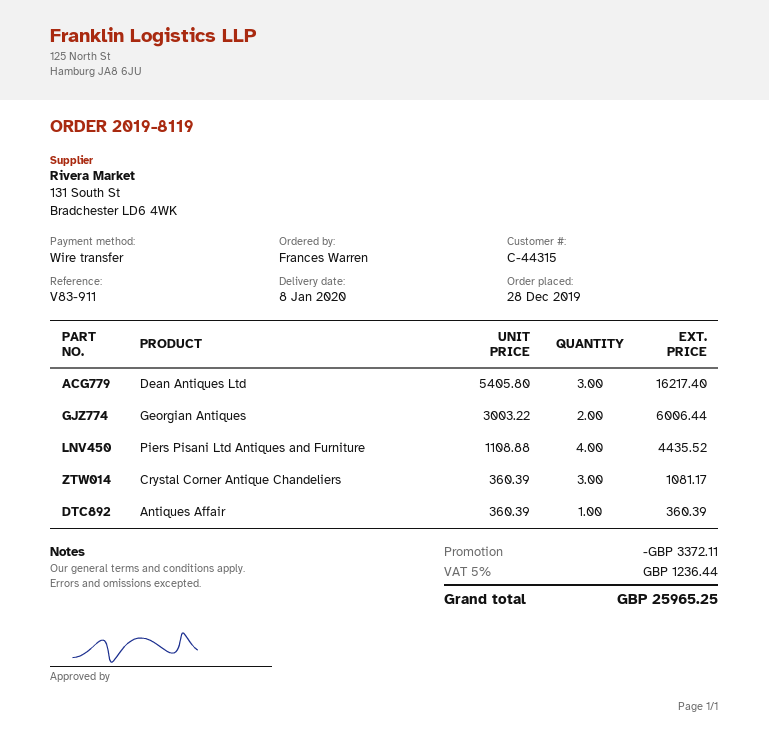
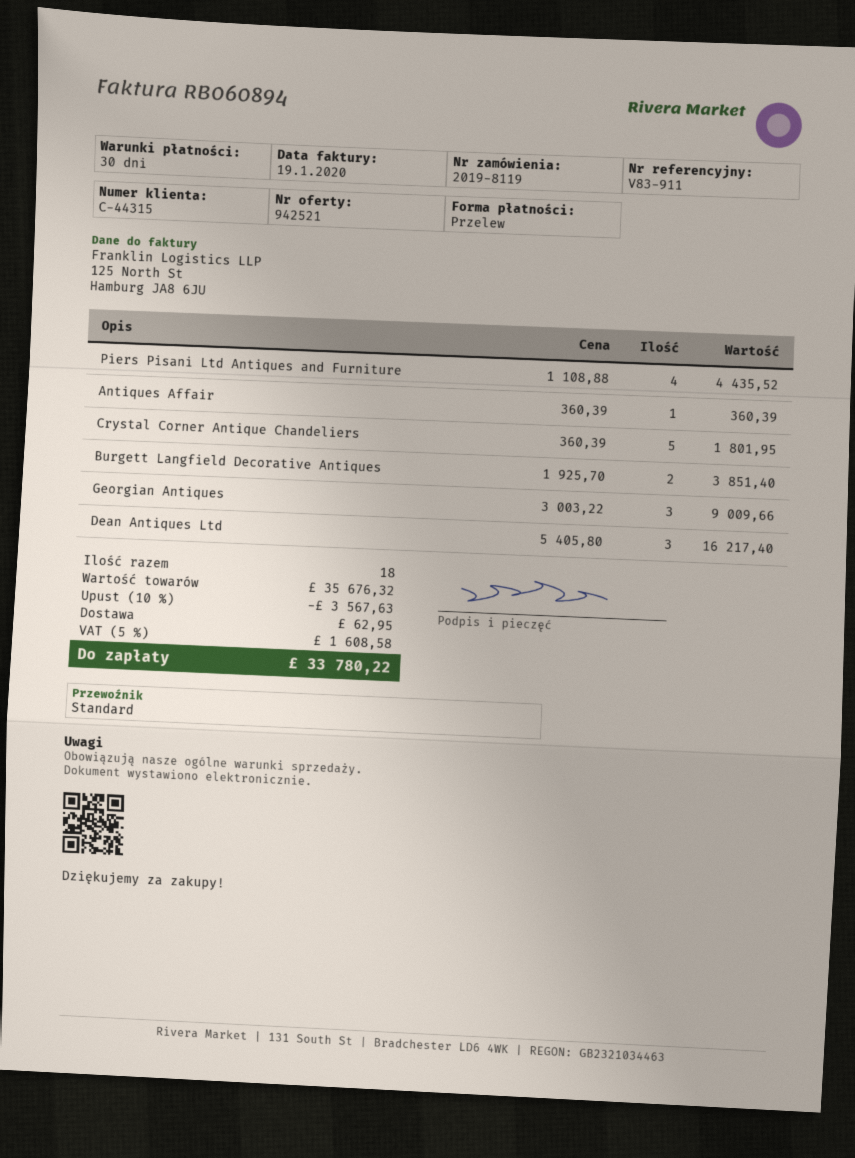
Georgian Antiques: 2 x 3003.22 = 6006.44 -> 3 x 3003.22 = 9009.66
Crystal Corner Antique Chandeliers: 3 x 360.39 = 1081.17 -> 5 x 360.39 = 1801.95
Burgett Langfield Decorative Antiques: none -> 2 x 1925.70 = 3851.40
discount: 3372.11 -> 3567.63
shipping: none -> 62.95
tax: 5% = 1236.44 -> 5% = 1608.58
total: 25965.25 -> 33780.22

